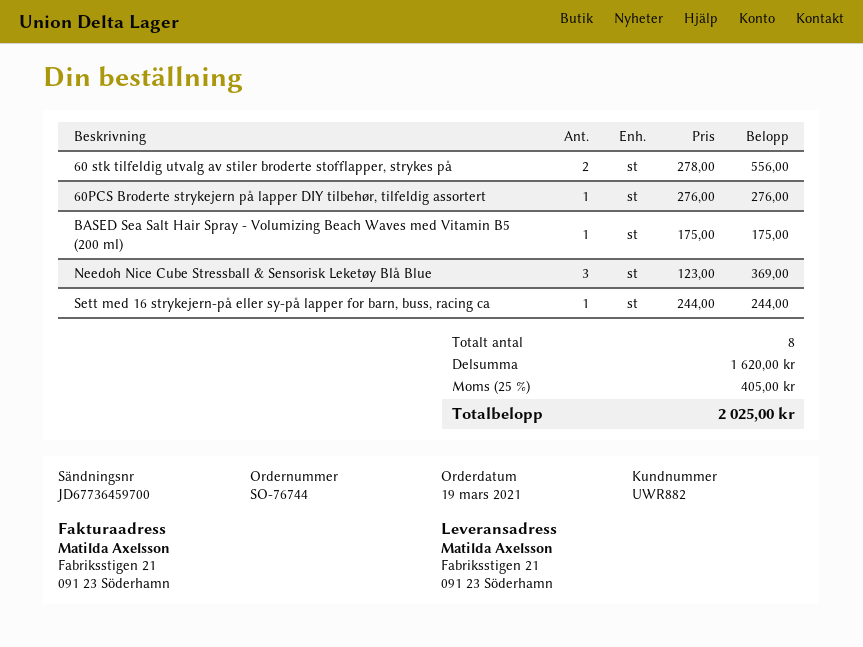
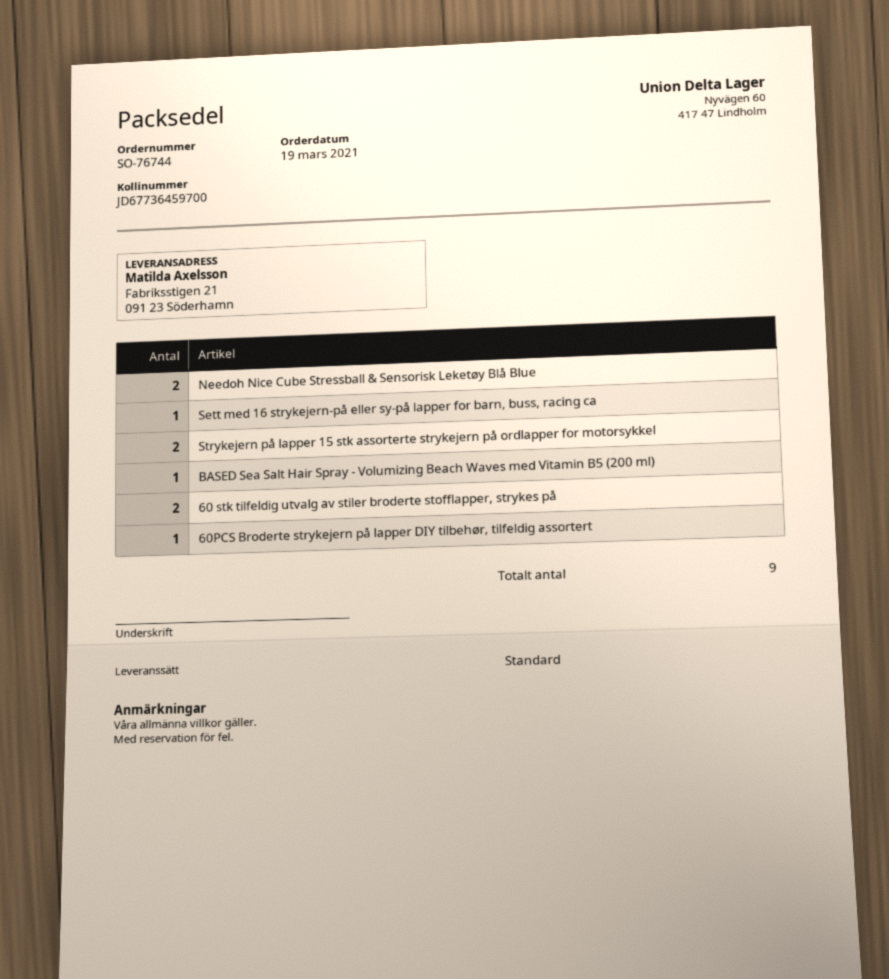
Needoh Nice Cube Stressball & Sensorisk Leketøy Blå Blue: 3 -> 2
Strykejern på lapper 15 stk assorterte strykejern på ordlapper for motorsykkel: none -> 2
total quantity: 8 -> 9

